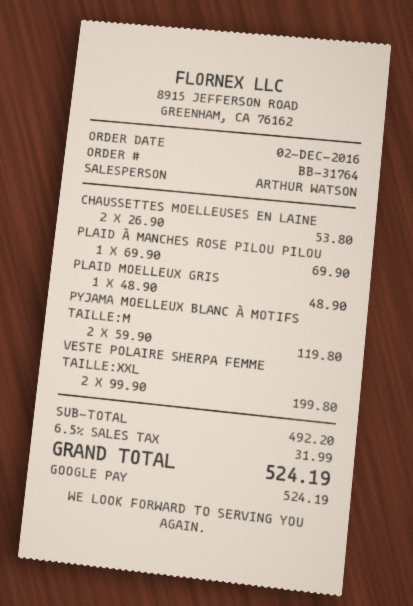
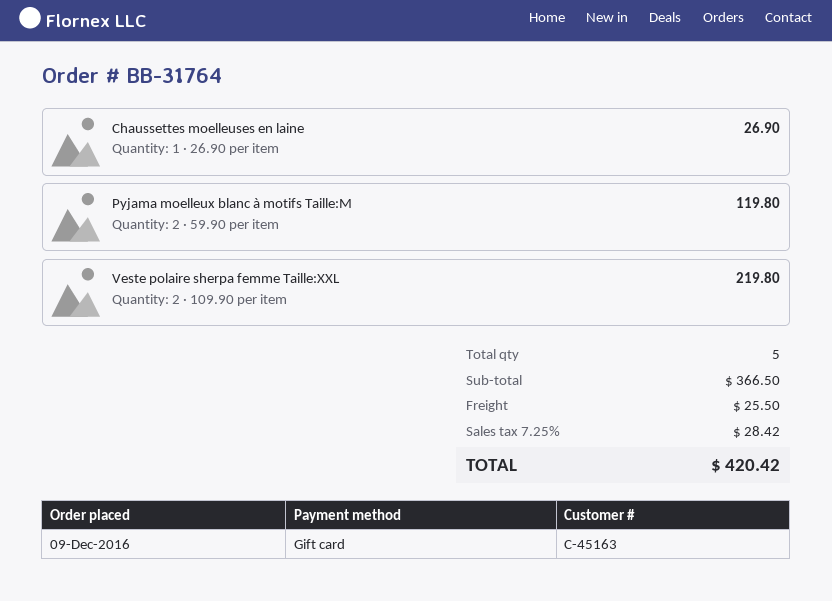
order date: 2016-12-02 -> 2016-12-09
payment method: Google Pay -> gift card
CHAUSSETTES MOELLEUSES EN LAINE: 2 x 26.90 = 53.80 -> 1 x 26.90 = 26.90
PLAID À MANCHES ROSE PILOU PILOU: 1 x 69.90 = 69.90 -> none
PLAID MOELLEUX GRIS: 1 x 48.90 = 48.90 -> none
VESTE POLAIRE SHERPA FEMME TAILLE:XXL: 2 x 99.90 = 199.80 -> 2 x 109.90 = 219.80
subtotal: 492.20 -> 366.50
shipping: none -> 25.50
tax: 6.5% = 31.99 -> 7.25% = 28.42
total: 524.19 -> 420.42

